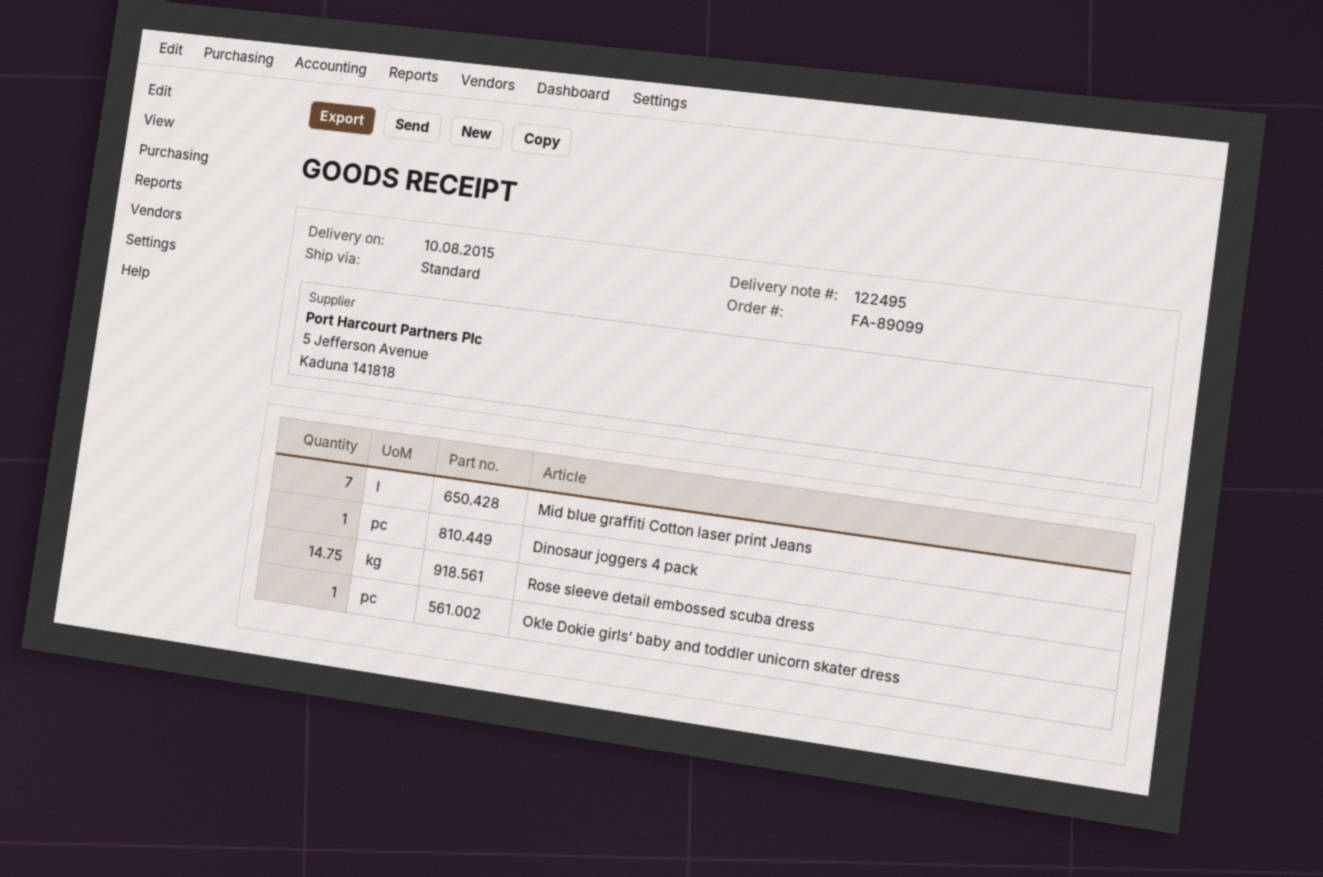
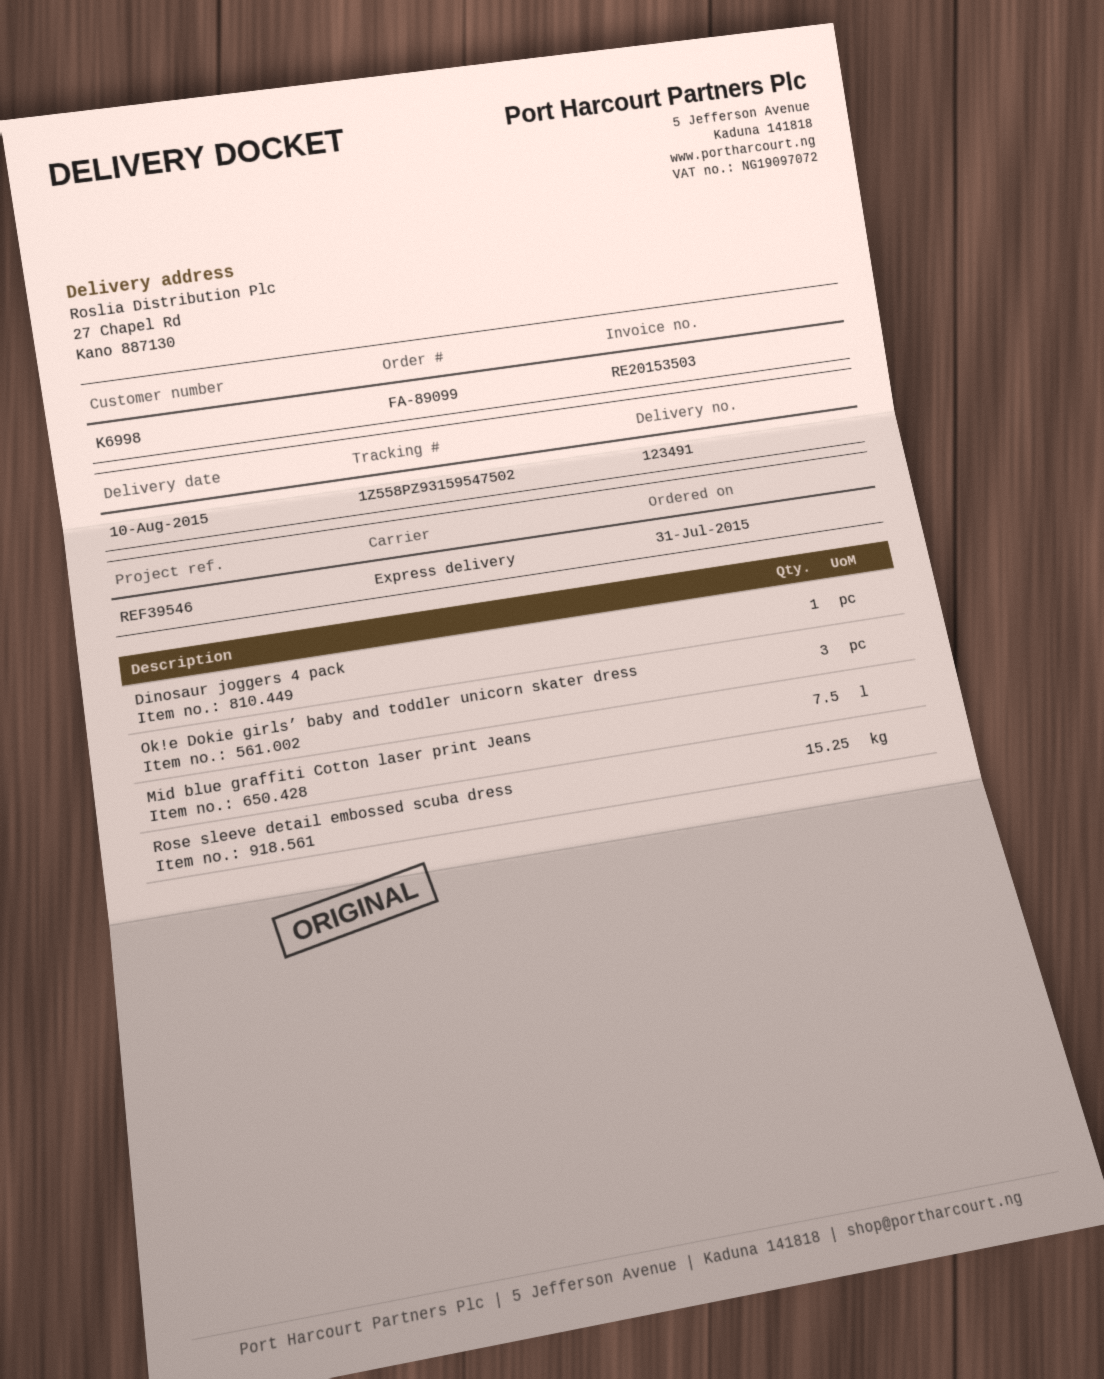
delivery note number: 122495 -> 123491
shipping method: standard -> express
Mid blue graffiti Cotton laser print Jeans: 7 -> 7.5
Rose sleeve detail embossed scuba dress: 14.75 -> 15.25
Ok!e Dokie girls’ baby and toddler unicorn skater dress: 1 -> 3

